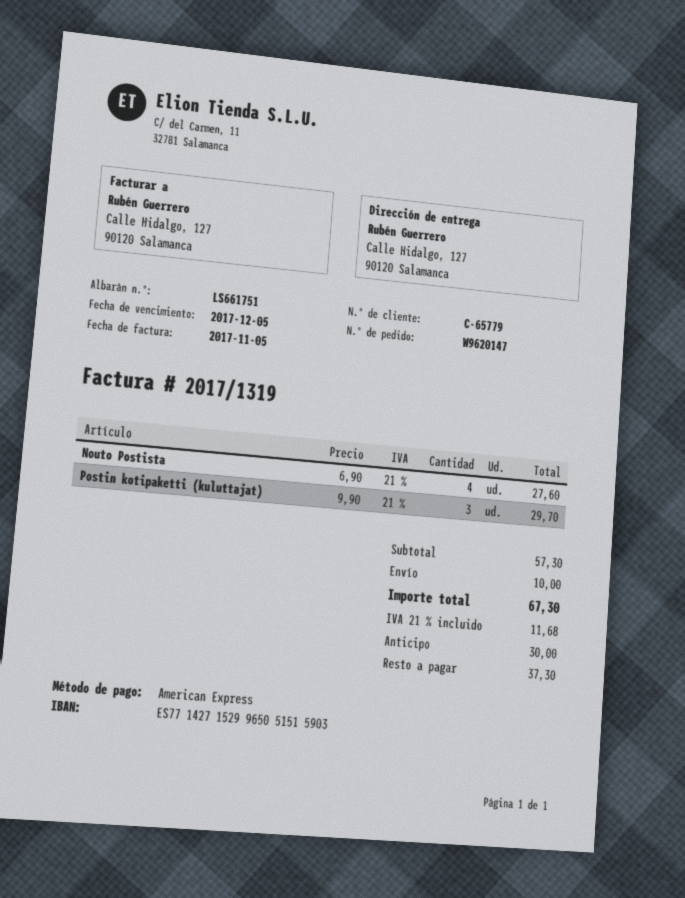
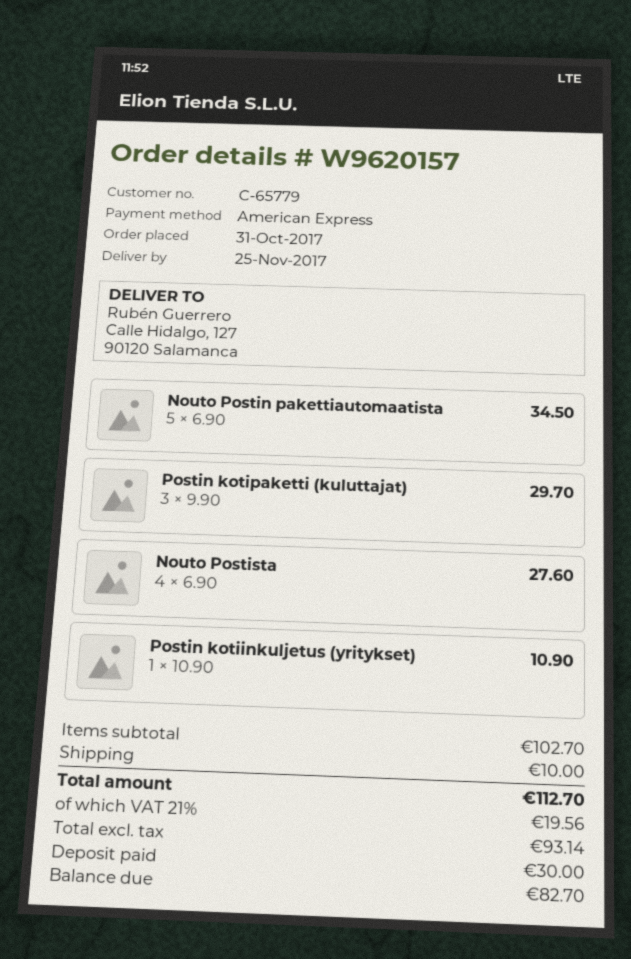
order number: W9620147 -> W9620157
Nouto Postin pakettiautomaatista: none -> 5 x 6.90 = 34.50
Postin kotiinkuljetus (yritykset): none -> 1 x 10.90 = 10.90
subtotal: 57.30 -> 102.70
tax: 21% = 11.68 -> 21% = 19.56
total: 67.30 -> 112.70
balance: 37.30 -> 82.70

